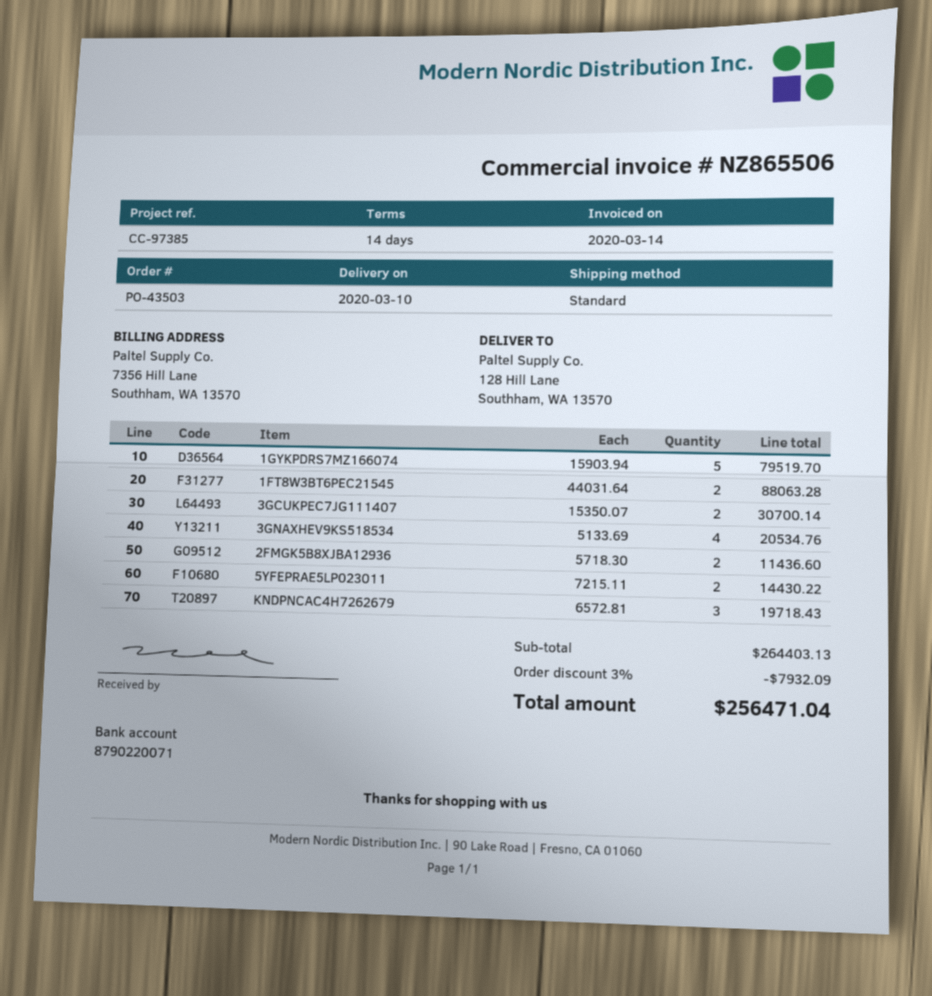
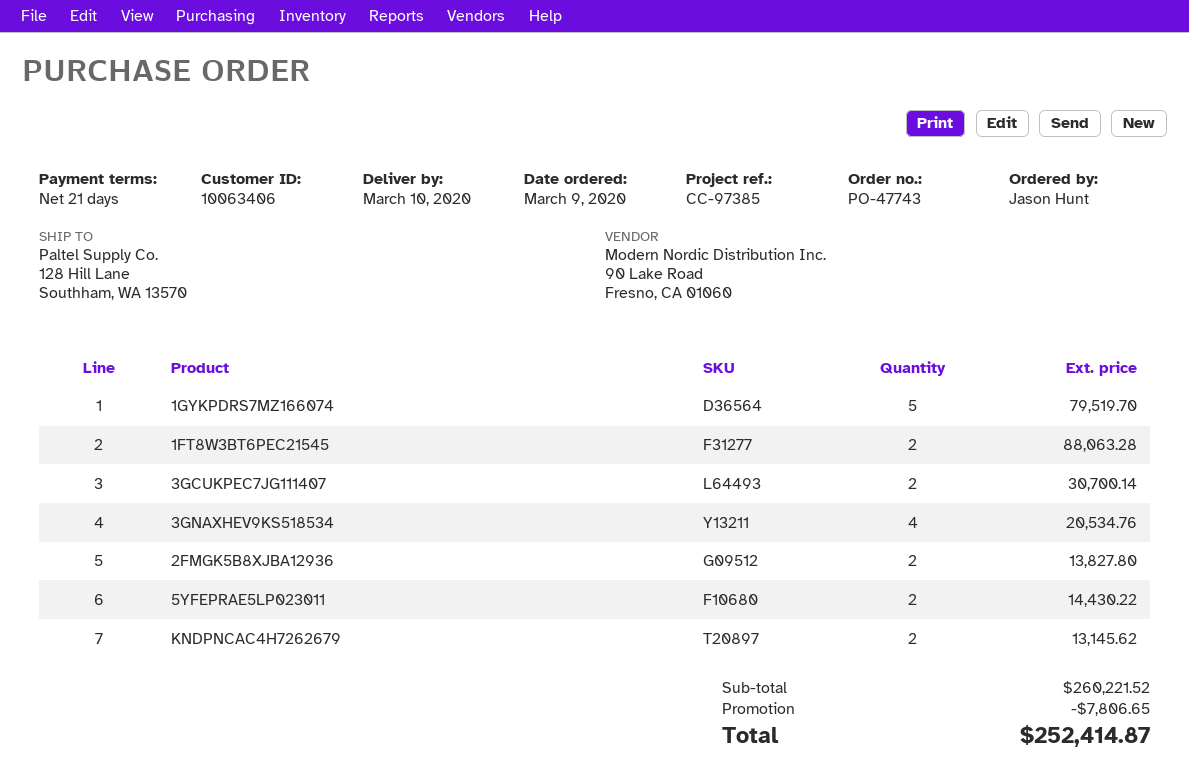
order number: PO-43503 -> PO-47743
payment terms: 14 days -> 21 days
2FMGK5B8XJBA12936: 2 for 11436.60 -> 2 for 13827.80
KNDPNCAC4H7262679: 3 for 19718.43 -> 2 for 13145.62
subtotal: 264403.13 -> 260221.52
discount: 7932.09 -> 7806.65
total: 256471.04 -> 252414.87

